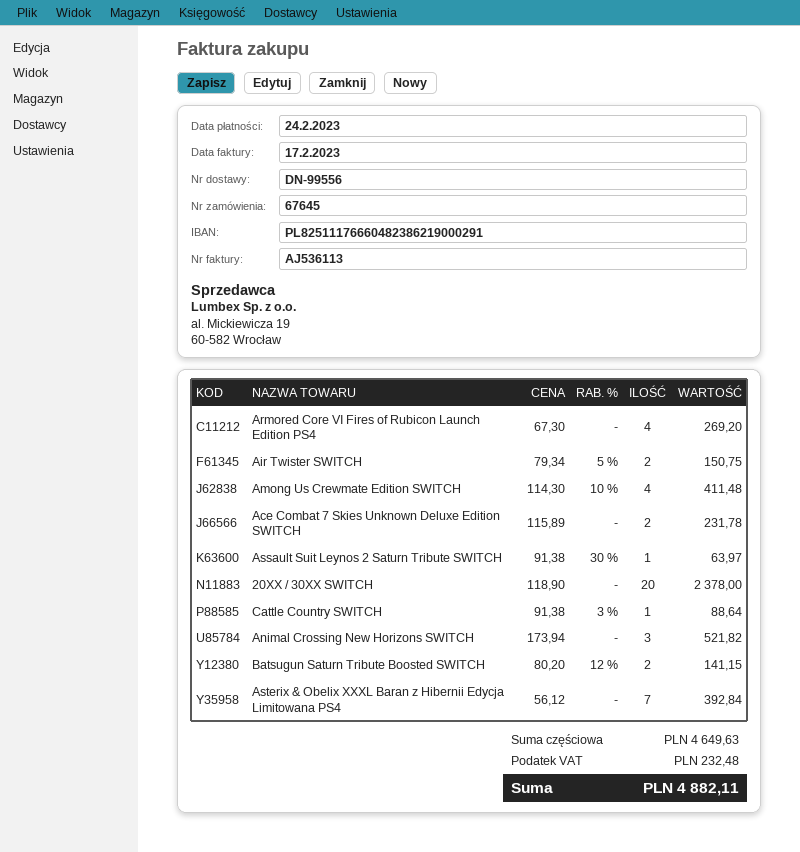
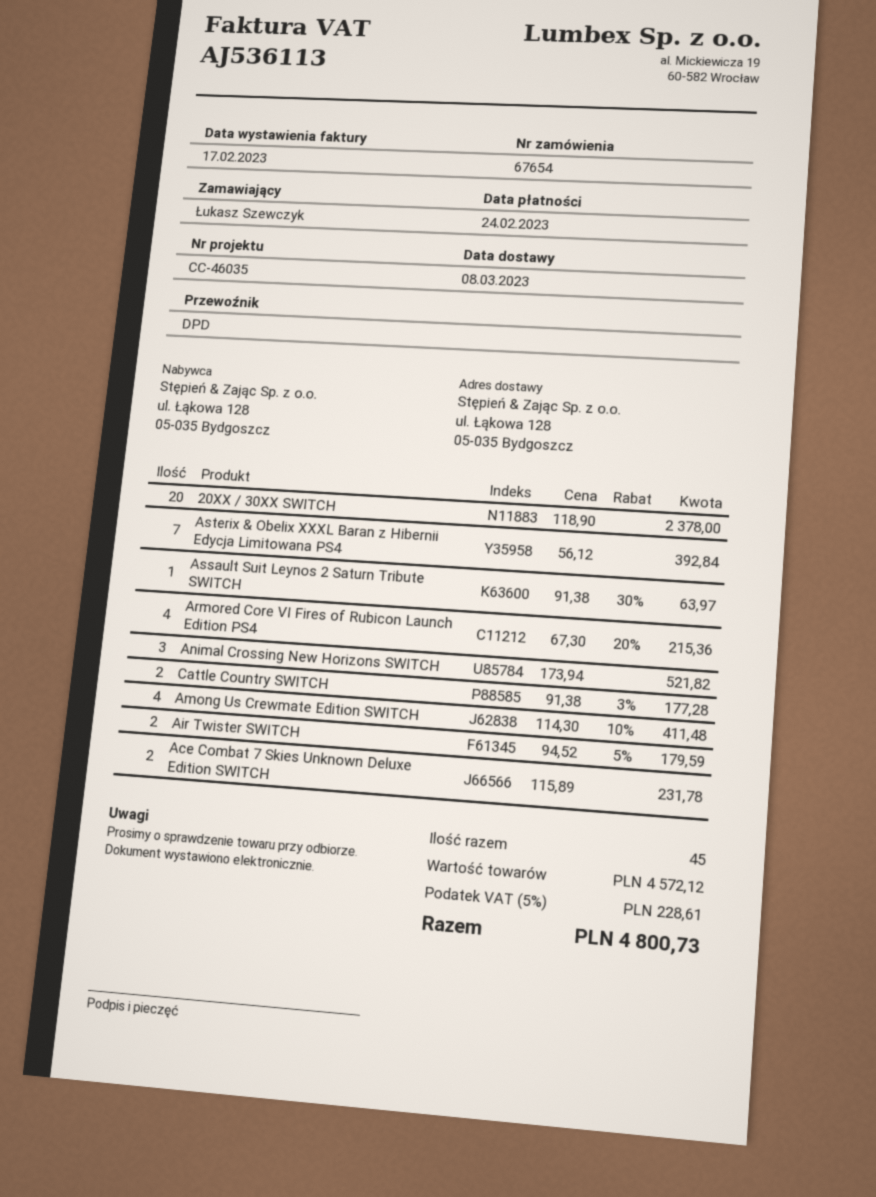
order number: 67645 -> 67654
Armored Core VI Fires of Rubicon Launch Edition PS4: 4 x 67.30 = 269.20 -> 4 x 67.30 - 20% = 215.36
Air Twister SWITCH: 2 x 79.34 - 5% = 150.75 -> 2 x 94.52 - 5% = 179.59
Cattle Country SWITCH: 1 x 91.38 - 3% = 88.64 -> 2 x 91.38 - 3% = 177.28
Batsugun Saturn Tribute Boosted SWITCH: 2 x 80.20 - 12% = 141.15 -> none
subtotal: 4649.63 -> 4572.12
tax: 232.48 -> 228.61
total: 4882.11 -> 4800.73

